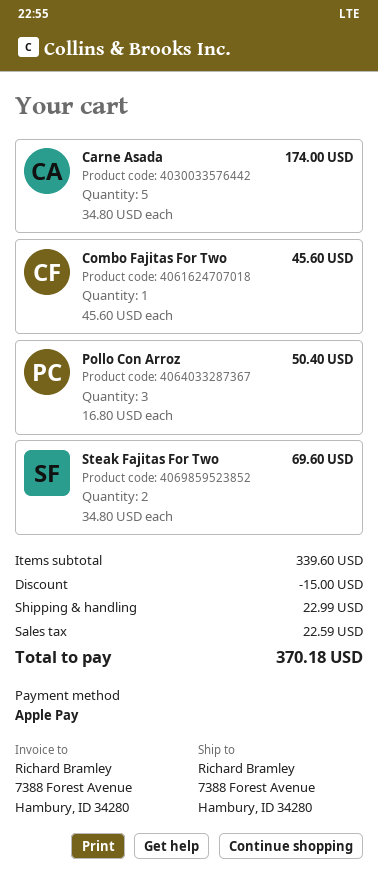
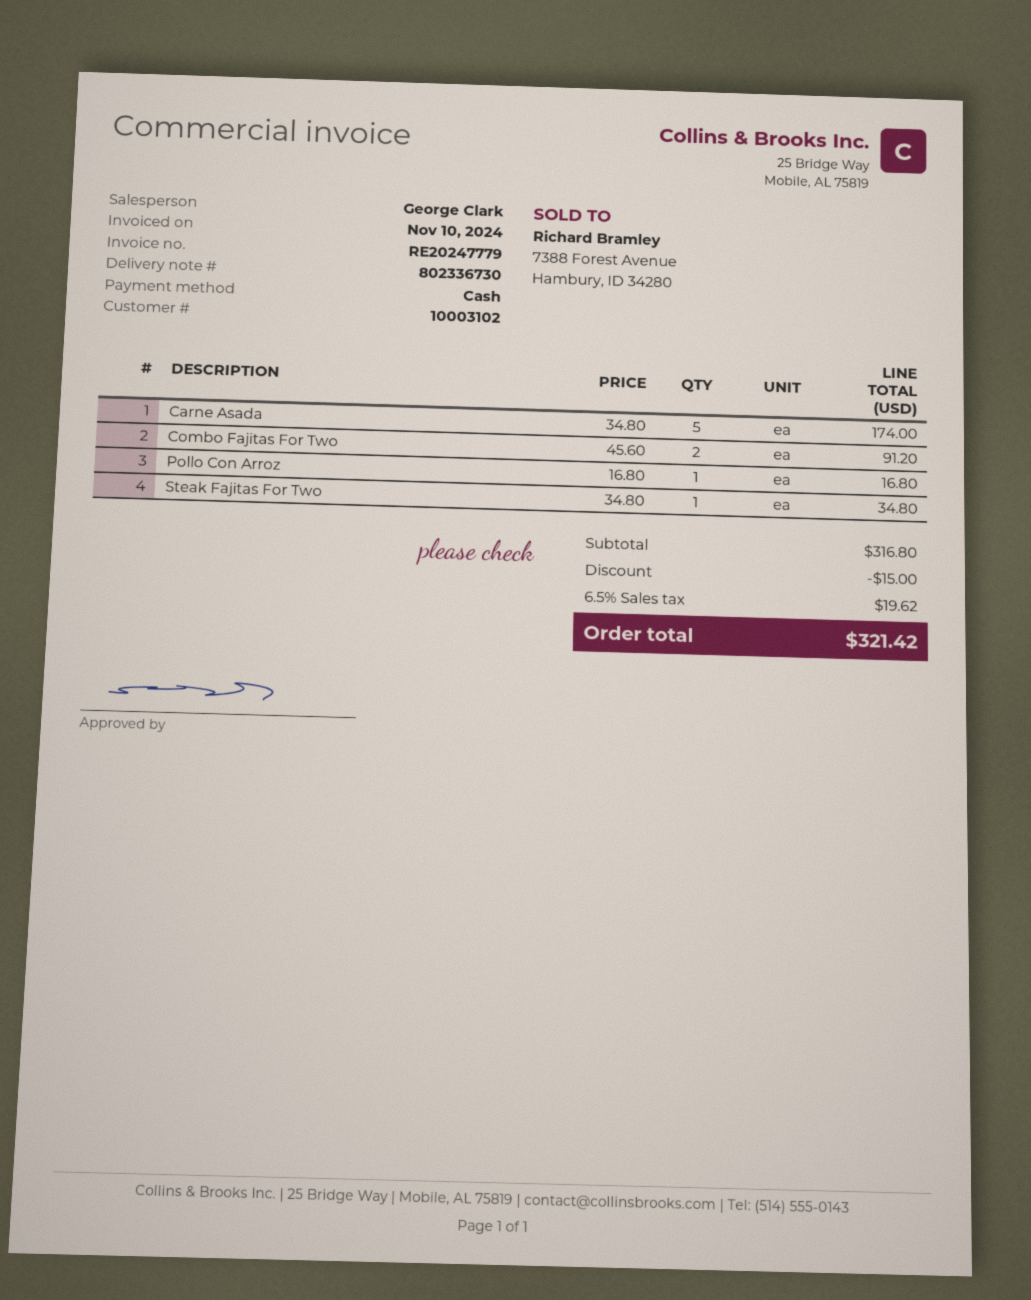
payment method: Apple Pay -> cash
Combo Fajitas For Two: 1 x 45.60 = 45.60 -> 2 x 45.60 = 91.20
Pollo Con Arroz: 3 x 16.80 = 50.40 -> 1 x 16.80 = 16.80
Steak Fajitas For Two: 2 x 34.80 = 69.60 -> 1 x 34.80 = 34.80
subtotal: 339.60 -> 316.80
shipping: 22.99 -> none
tax: 22.59 -> 19.62
total: 370.18 -> 321.42

